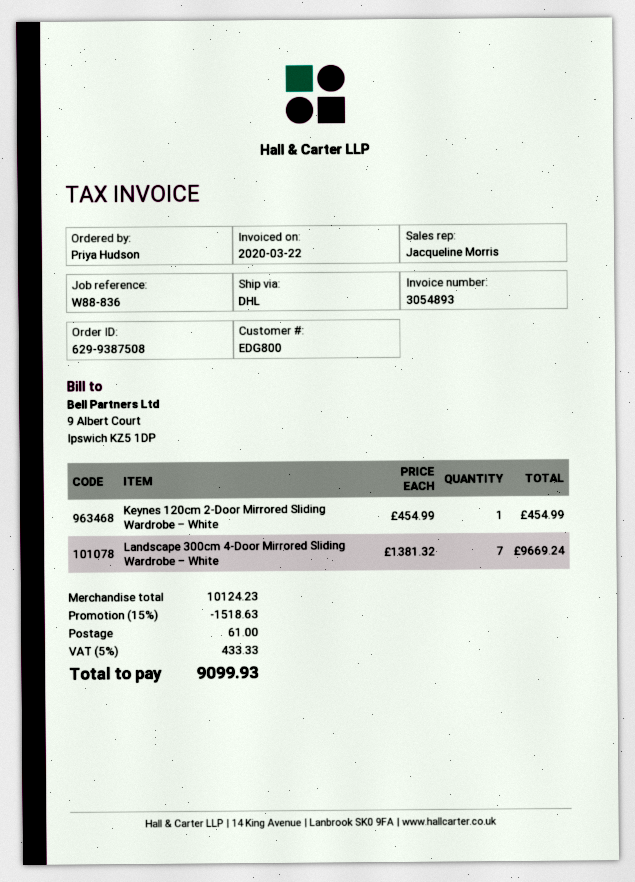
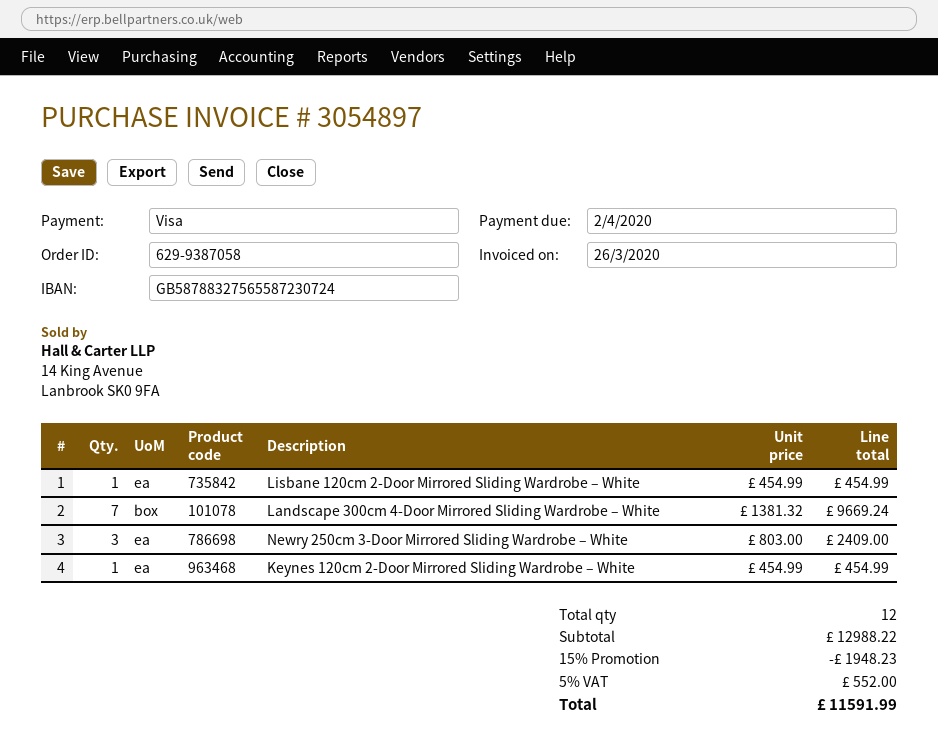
order number: 629-9387508 -> 629-9387058
invoice number: 3054893 -> 3054897
invoice date: 2020-03-22 -> 2020-03-26
Lisbane 120cm 2-Door Mirrored Sliding Wardrobe – White: none -> 1 x 454.99 = 454.99
Newry 250cm 3-Door Mirrored Sliding Wardrobe – White: none -> 3 x 803.00 = 2409.00
subtotal: 10124.23 -> 12988.22
discount: 15% = 1518.63 -> 15% = 1948.23
shipping: 61.00 -> none
tax: 5% = 433.33 -> 5% = 552.00
total: 9099.93 -> 11591.99

